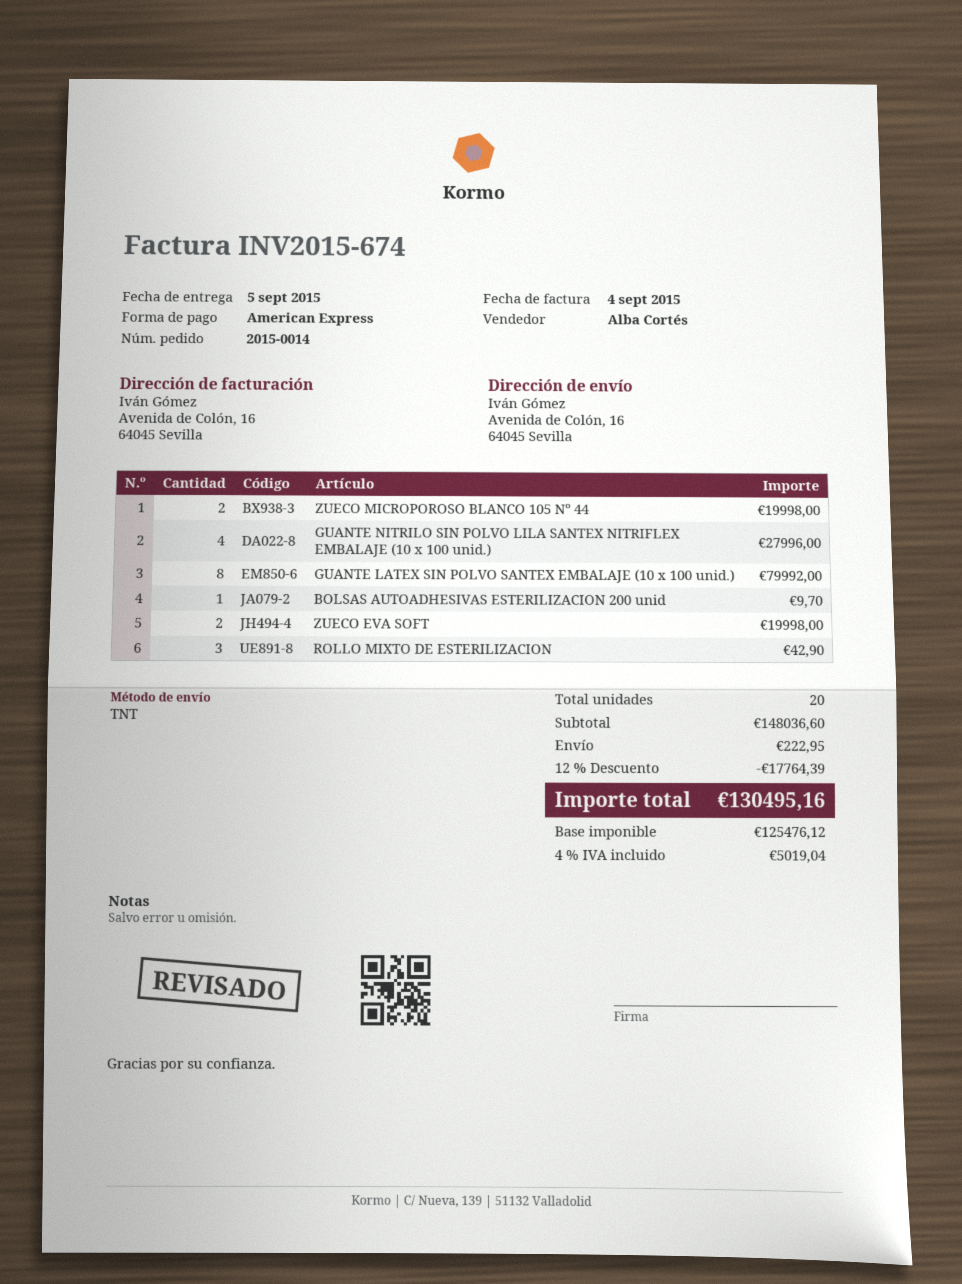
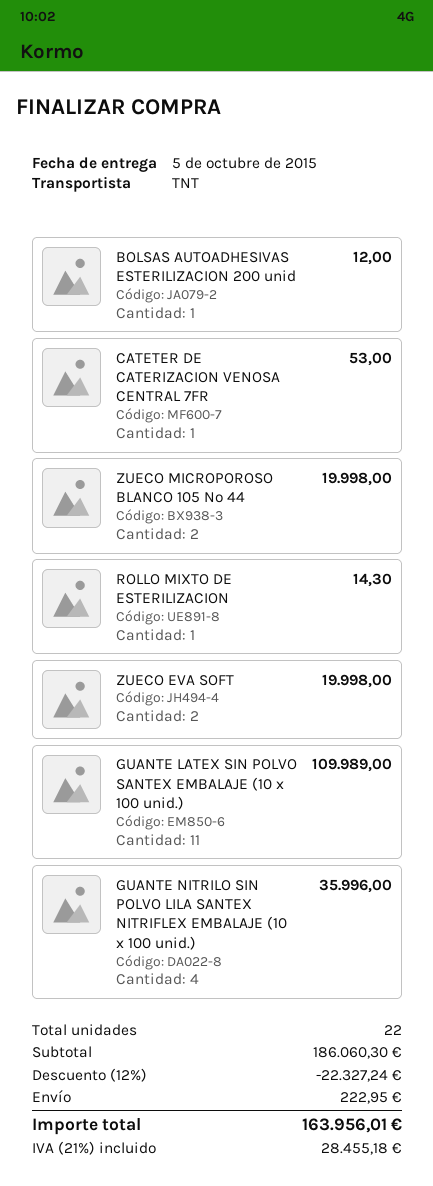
delivery date: 2015-09-05 -> 2015-10-05
GUANTE NITRILO SIN POLVO LILA SANTEX NITRIFLEX EMBALAJE (10 x 100 unid.): 4 for 27996.00 -> 4 for 35996.00
GUANTE LATEX SIN POLVO SANTEX EMBALAJE (10 x 100 unid.): 8 for 79992.00 -> 11 for 109989.00
BOLSAS AUTOADHESIVAS ESTERILIZACION 200 unid: 1 for 9.70 -> 1 for 12.00
ROLLO MIXTO DE ESTERILIZACION: 3 for 42.90 -> 1 for 14.30
CATETER DE CATERIZACION VENOSA CENTRAL 7FR: none -> 1 for 53.00
total quantity: 20 -> 22
subtotal: 148036.60 -> 186060.30
discount: 12% = 17764.39 -> 12% = 22327.24
tax: 4% = 5019.04 -> 21% = 28455.18
total: 130495.16 -> 163956.01

